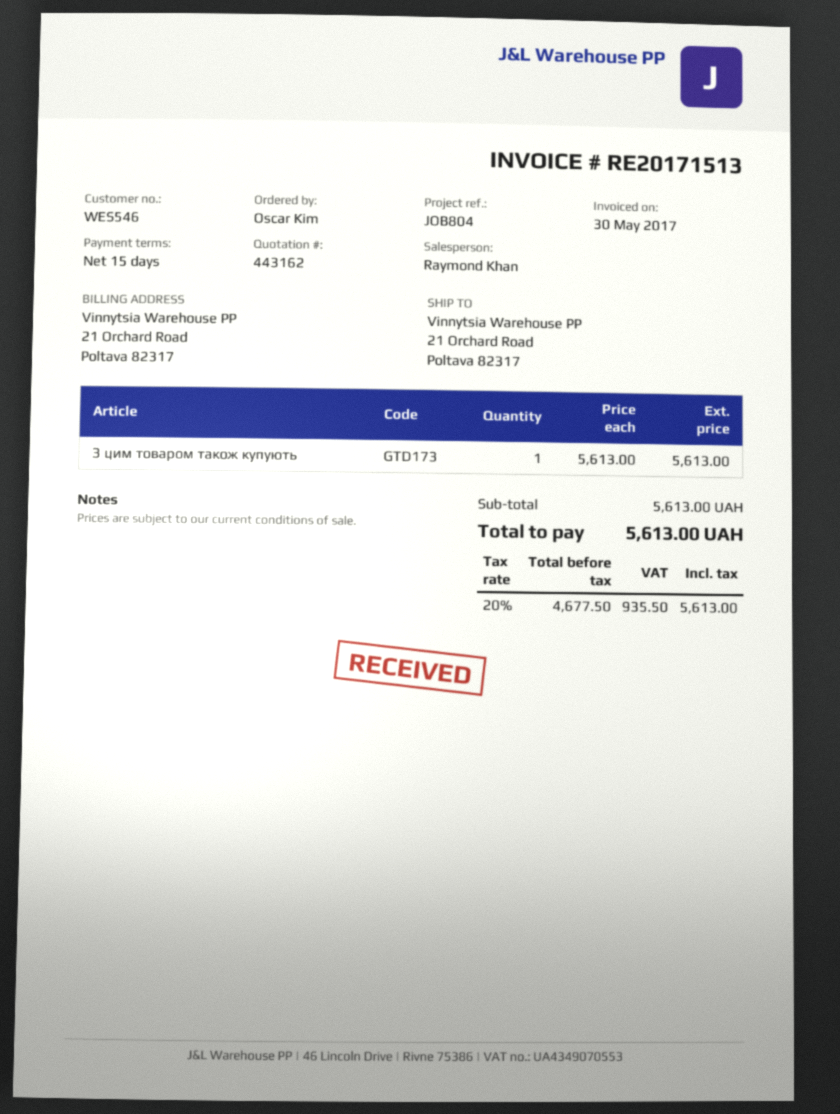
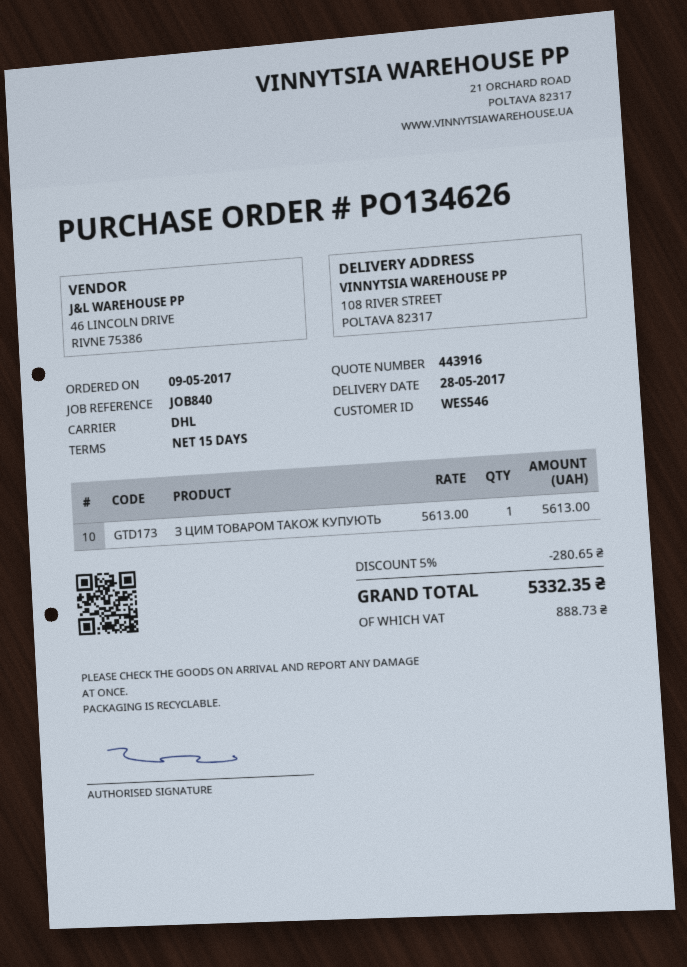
quote number: 443162 -> 443916
reference: JOB804 -> JOB840
ship to: 21 Orchard Road, Poltava 82317 -> 108 RIVER STREET, POLTAVA 82317
discount: none -> 5% = 280.65
tax: 935.50 -> 888.73
total: 5613.00 -> 5332.35

